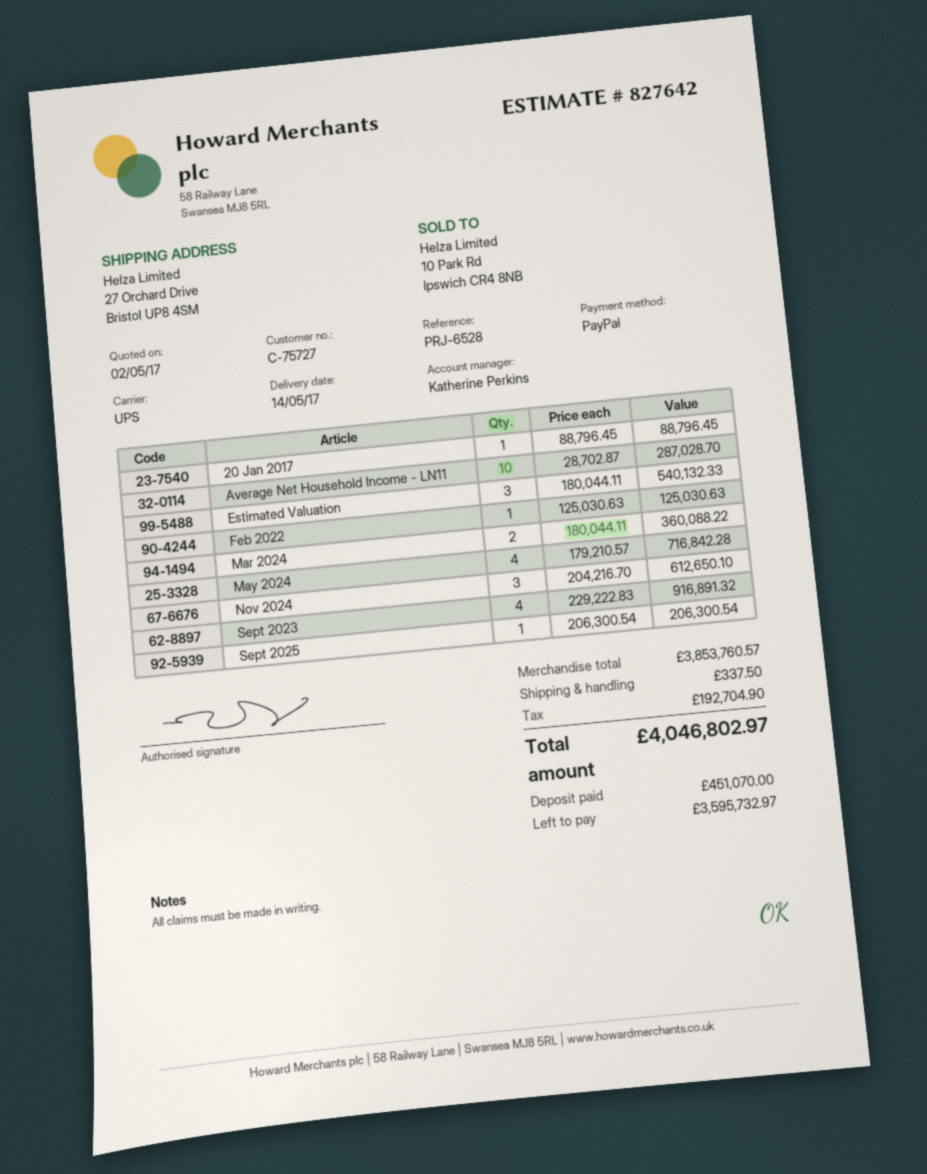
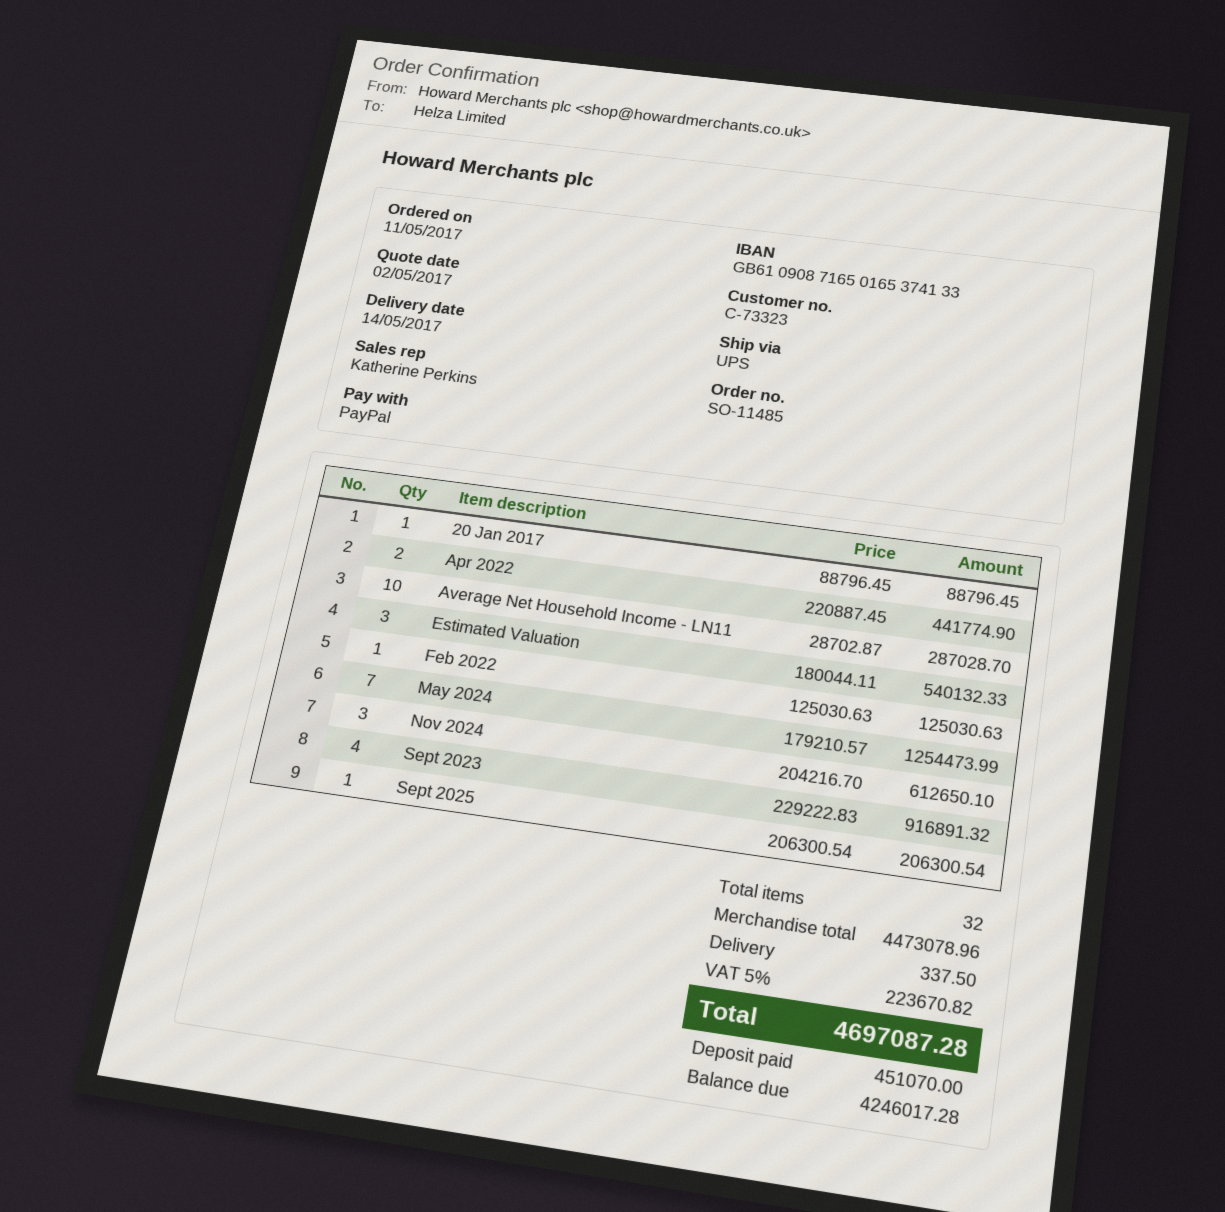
customer number: C-75727 -> C-73323
Mar 2024: 2 x 180044.11 = 360088.22 -> none
May 2024: 4 x 179210.57 = 716842.28 -> 7 x 179210.57 = 1254473.99
Apr 2022: none -> 2 x 220887.45 = 441774.90
subtotal: 3853760.57 -> 4473078.96
tax: 192704.90 -> 223670.82
total: 4046802.97 -> 4697087.28
balance: 3595732.97 -> 4246017.28

